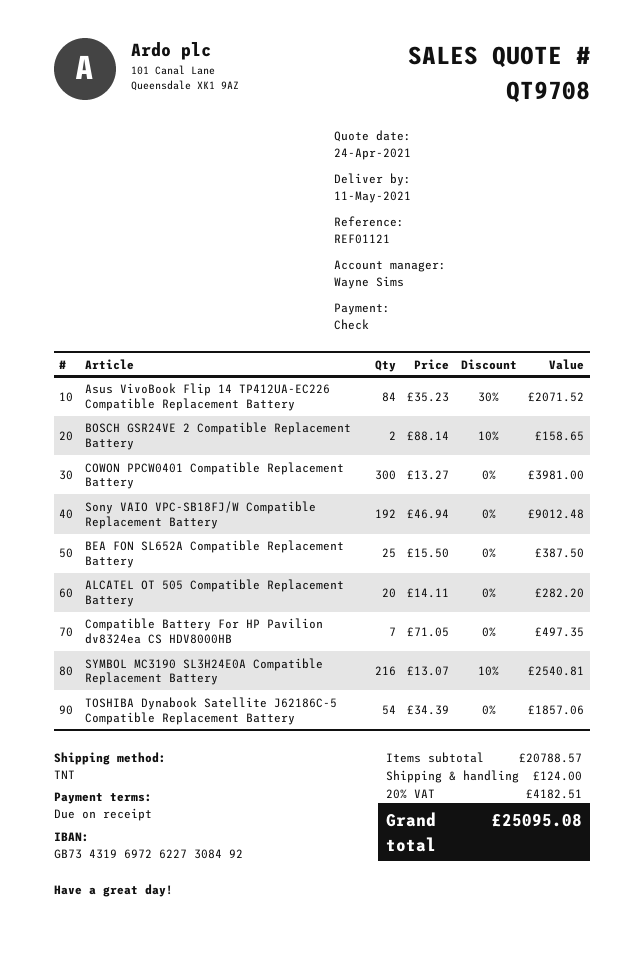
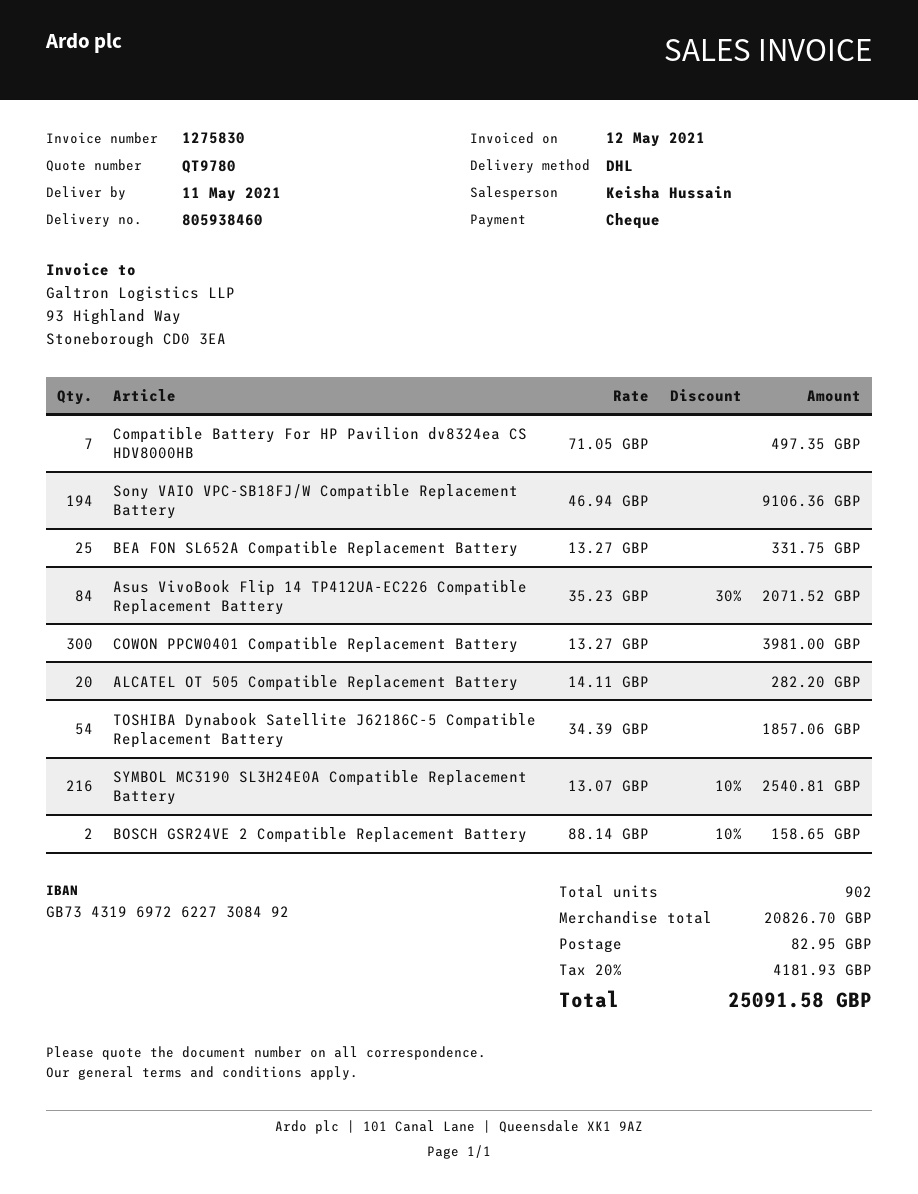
quote number: QT9708 -> QT9780
sales rep: Wayne Sims -> Keisha Hussain
shipping method: TNT -> DHL
Sony VAIO VPC-SB18FJ/W Compatible Replacement Battery: 192 x 46.94 = 9012.48 -> 194 x 46.94 = 9106.36
BEA FON SL652A Compatible Replacement Battery: 25 x 15.50 = 387.50 -> 25 x 13.27 = 331.75
subtotal: 20788.57 -> 20826.70
shipping: 124.00 -> 82.95
tax: 20% = 4182.51 -> 20% = 4181.93
total: 25095.08 -> 25091.58

